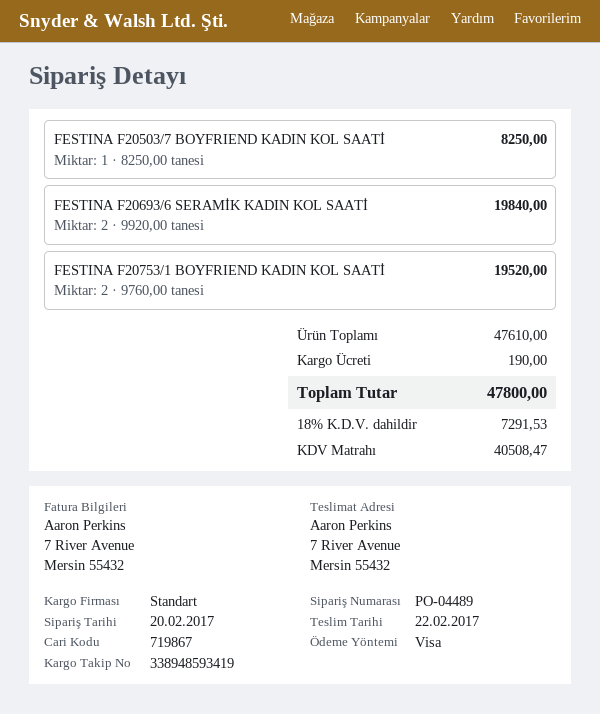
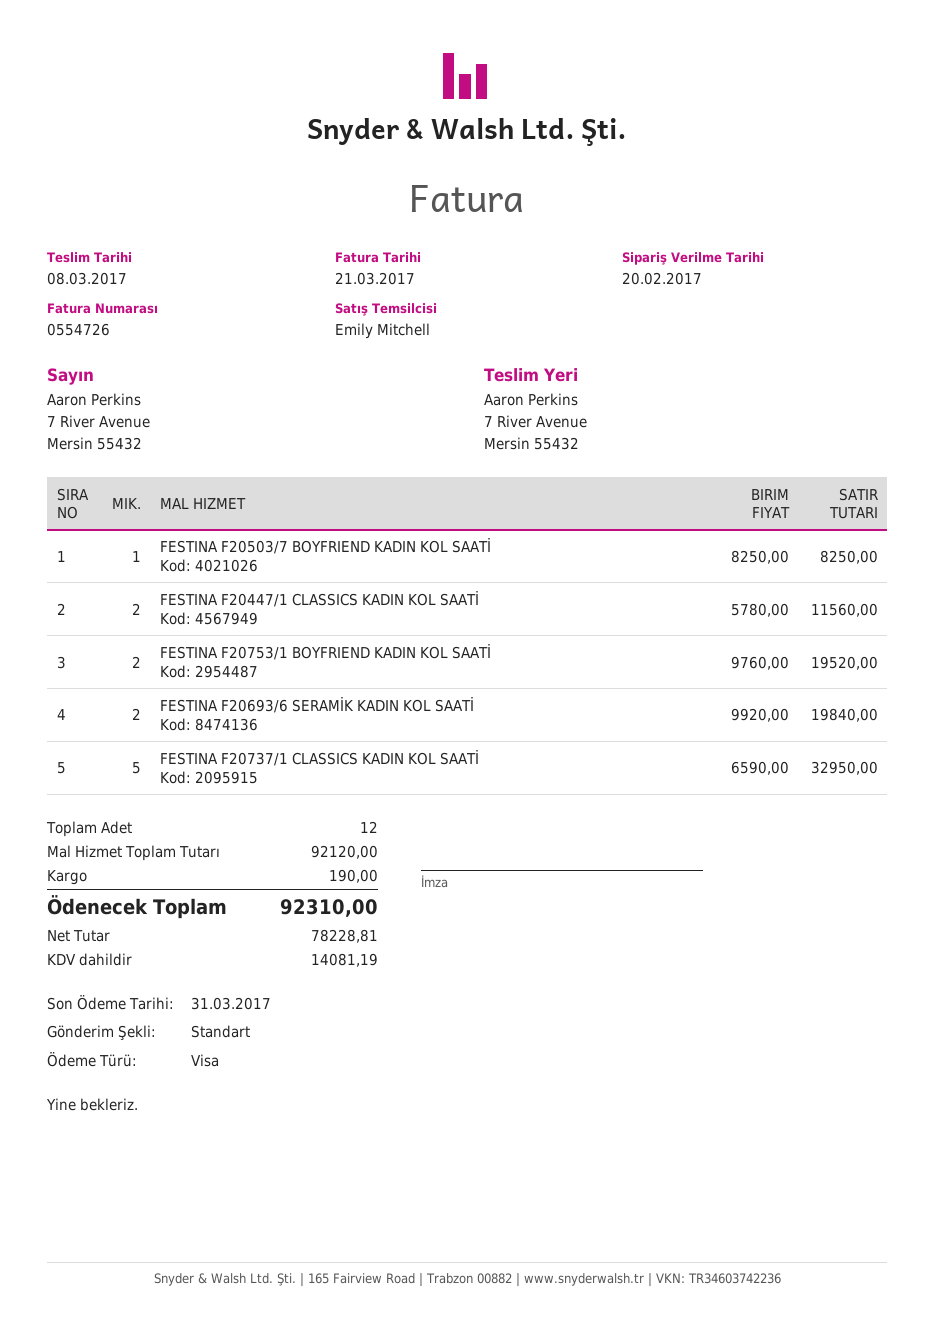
delivery date: 2017-02-22 -> 2017-03-08
FESTINA F20447/1 CLASSICS KADIN KOL SAATİ: none -> 2 x 5780.00 = 11560.00
FESTINA F20737/1 CLASSICS KADIN KOL SAATİ: none -> 5 x 6590.00 = 32950.00
subtotal: 47610.00 -> 92120.00
net: 40508.47 -> 78228.81
tax: 7291.53 -> 14081.19
total: 47800.00 -> 92310.00

